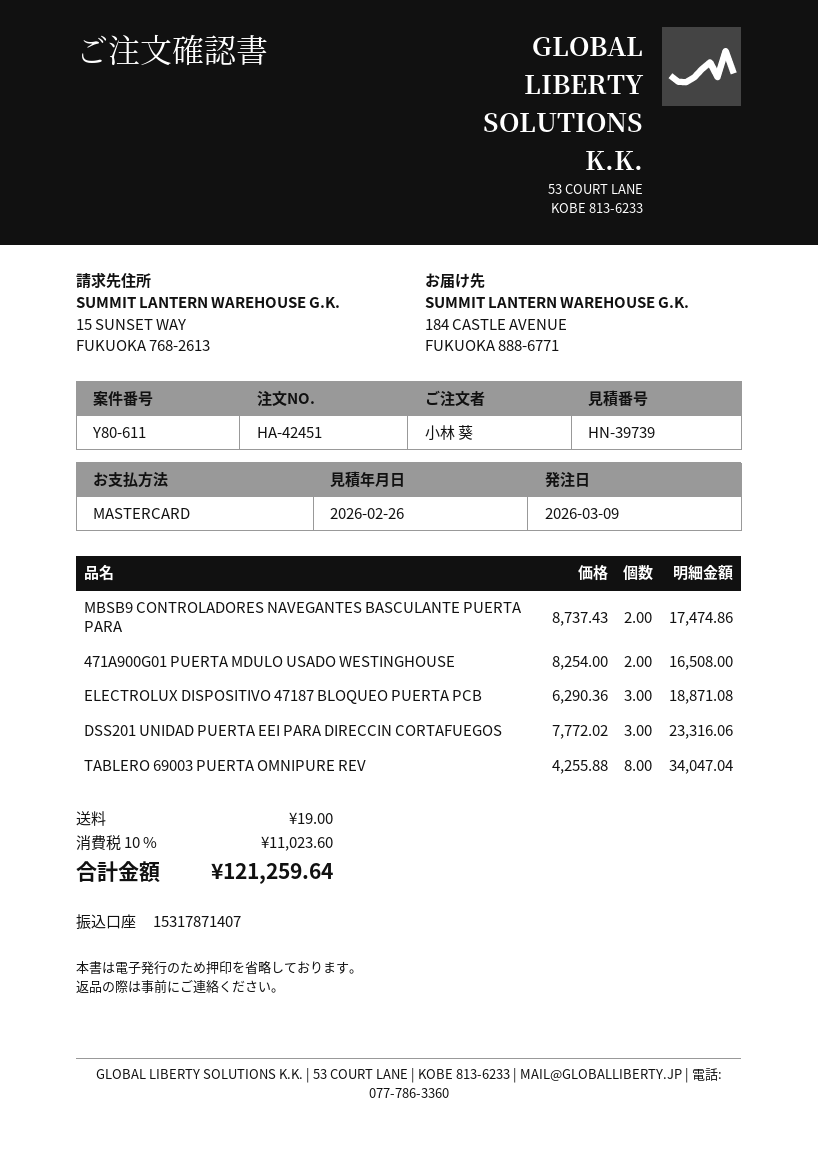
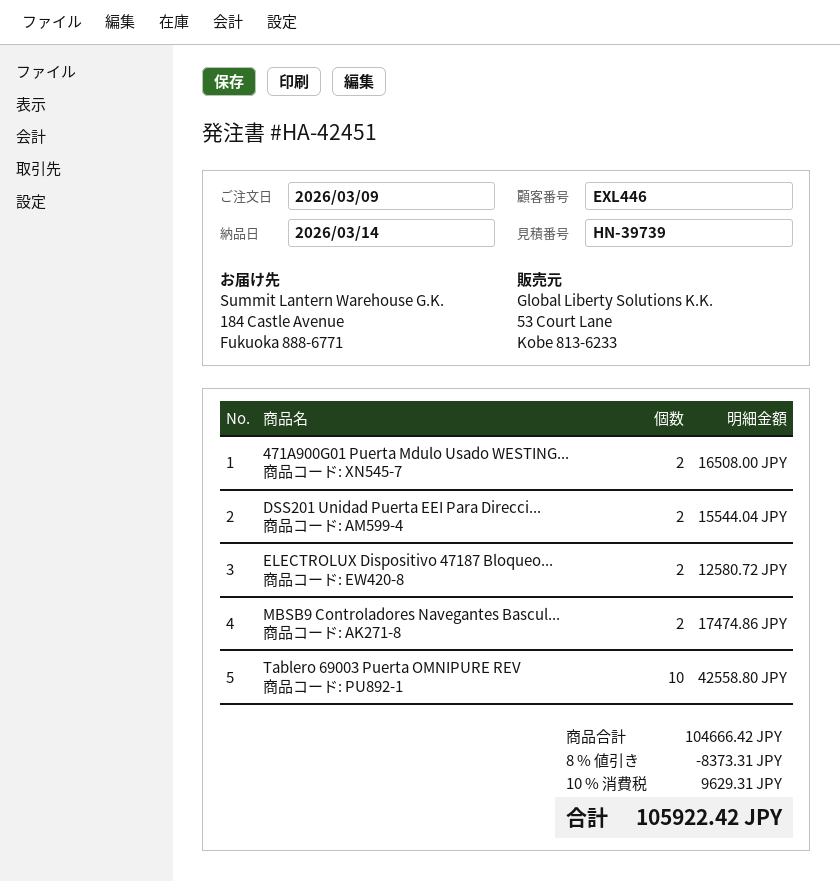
ELECTROLUX DISPOSITIVO 47187 BLOQUEO PUERTA PCB: 3 for 18871.08 -> 2 for 12580.72
DSS201 UNIDAD PUERTA EEI PARA DIRECCIN CORTAFUEGOS: 3 for 23316.06 -> 2 for 15544.04
TABLERO 69003 PUERTA OMNIPURE REV: 8 for 34047.04 -> 10 for 42558.80
discount: none -> 8% = 8373.31
shipping: 19.00 -> none
tax: 10% = 11023.60 -> 10% = 9629.31
total: 121259.64 -> 105922.42

